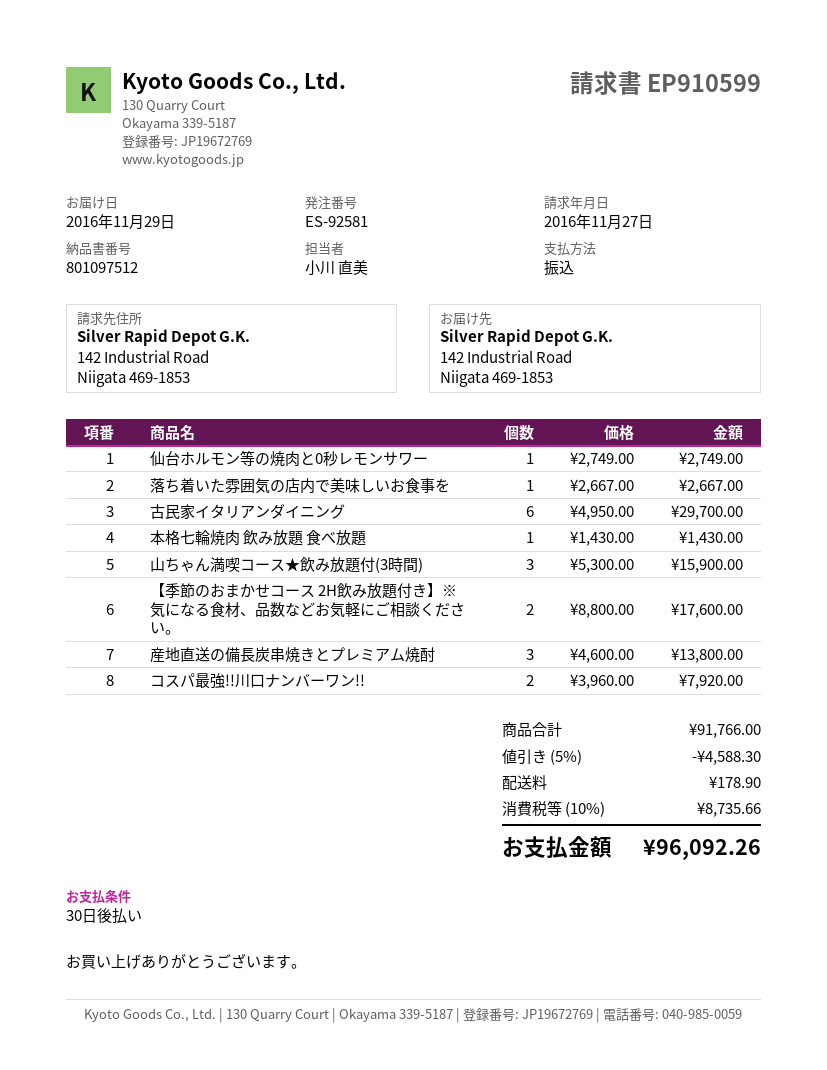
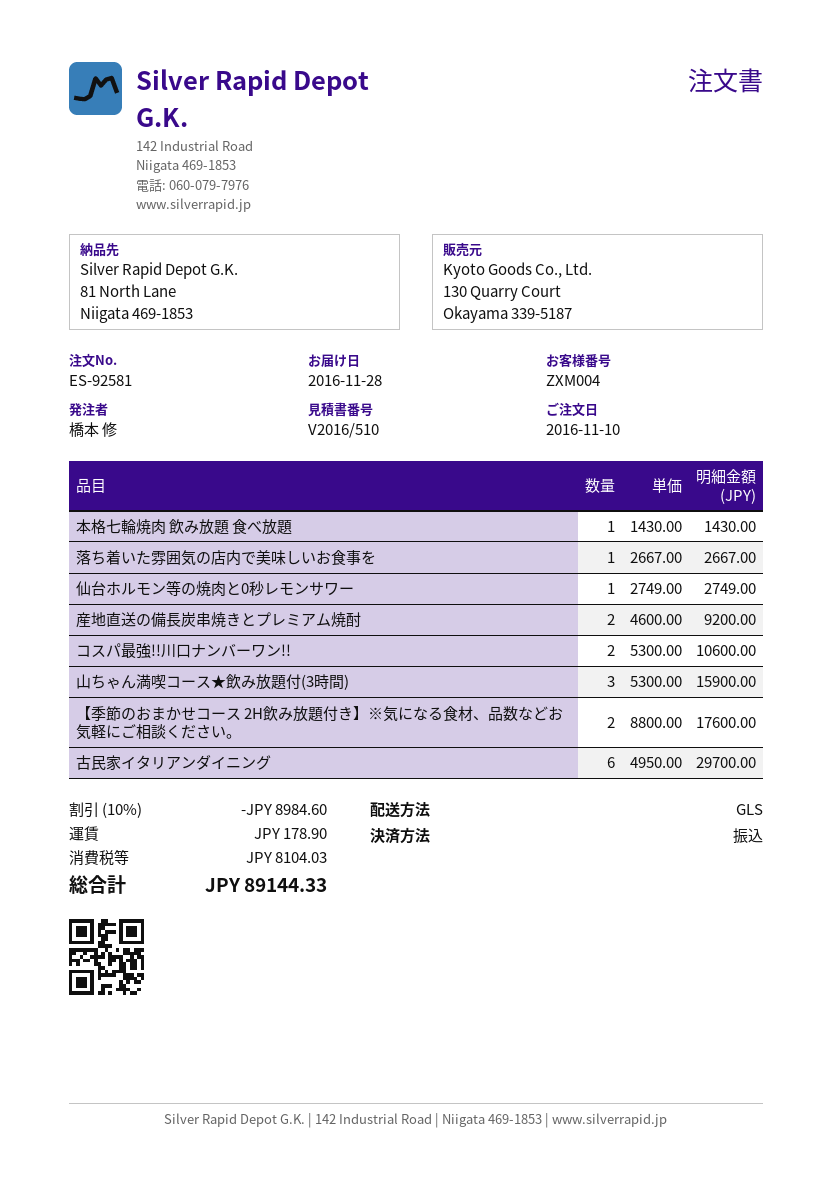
delivery date: 2016-11-29 -> 2016-11-28
ship to: 142 Industrial Road, Niigata 469-1853 -> 81 North Lane, Niigata 469-1853
産地直送の備長炭串焼きとプレミアム焼酎: 3 x 4600.00 = 13800.00 -> 2 x 4600.00 = 9200.00
コスパ最強!!川口ナンバーワン!!: 2 x 3960.00 = 7920.00 -> 2 x 5300.00 = 10600.00
discount: 5% = 4588.30 -> 10% = 8984.60
tax: 8735.66 -> 8104.03
total: 96092.26 -> 89144.33

